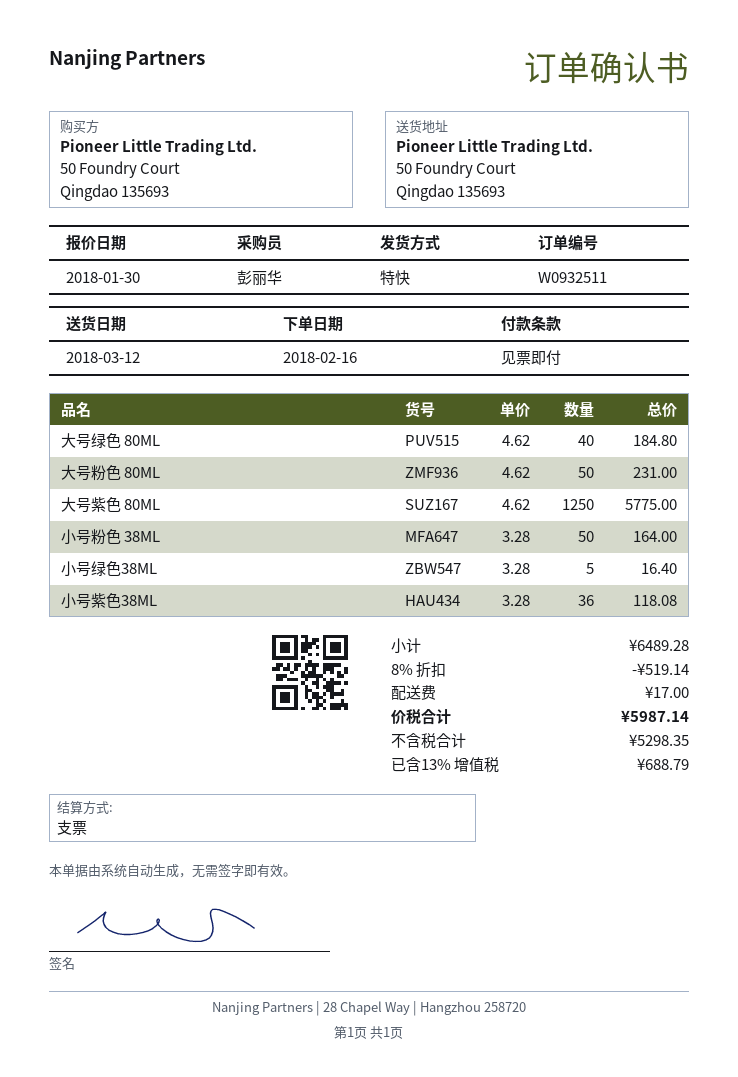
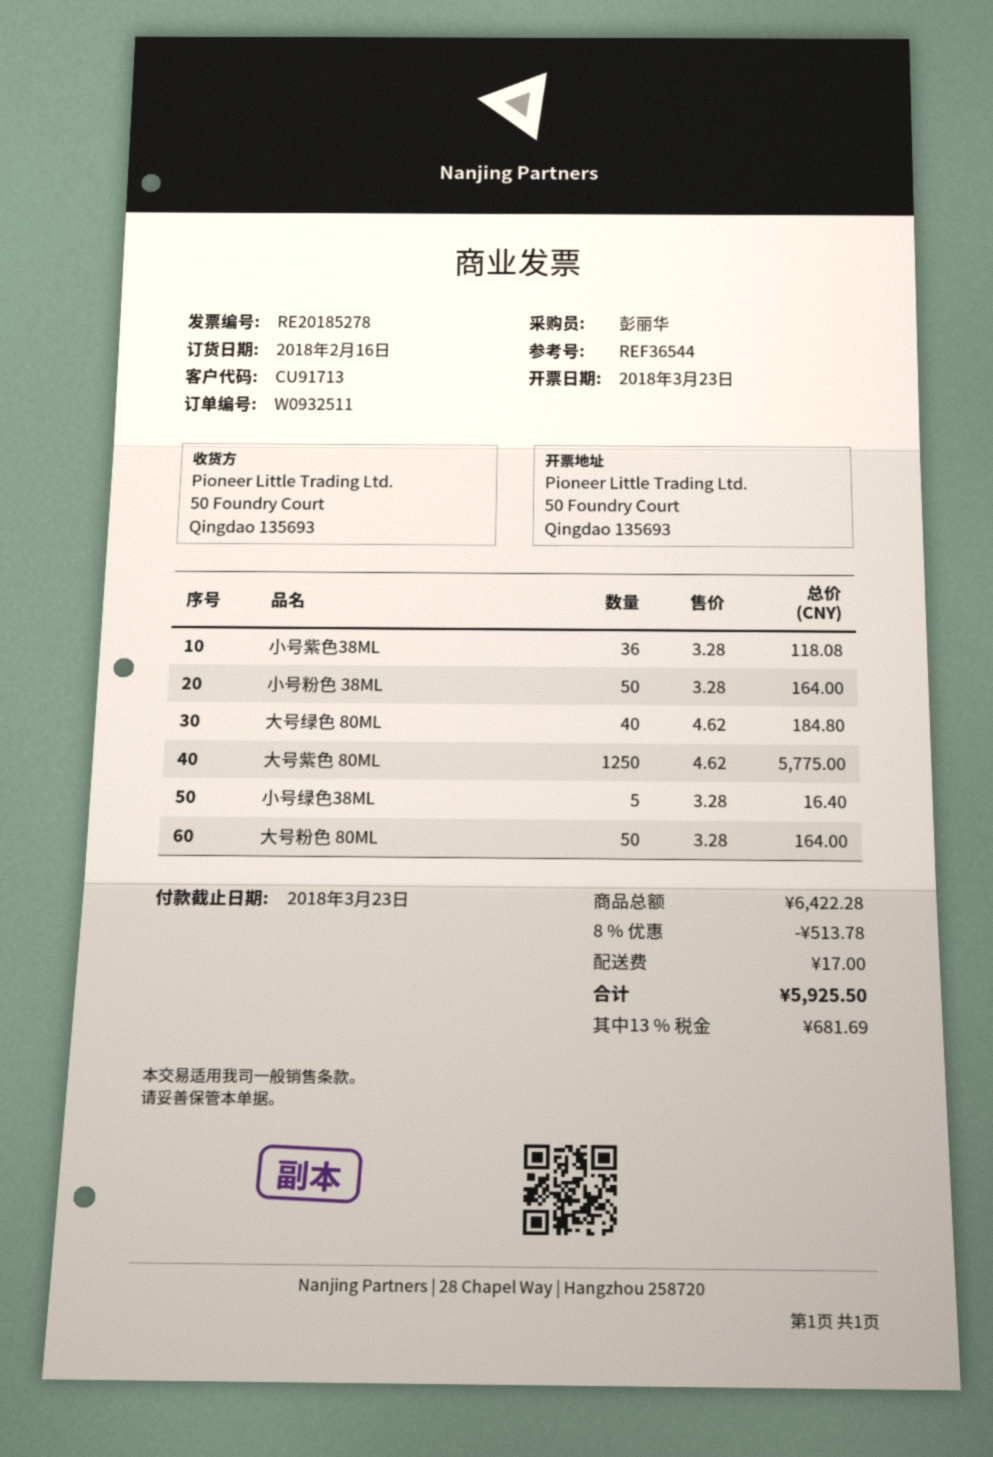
大号粉色 80ML: 50 x 4.62 = 231.00 -> 50 x 3.28 = 164.00
subtotal: 6489.28 -> 6422.28
discount: 8% = 519.14 -> 8% = 513.78
tax: 13% = 688.79 -> 13% = 681.69
total: 5987.14 -> 5925.50

